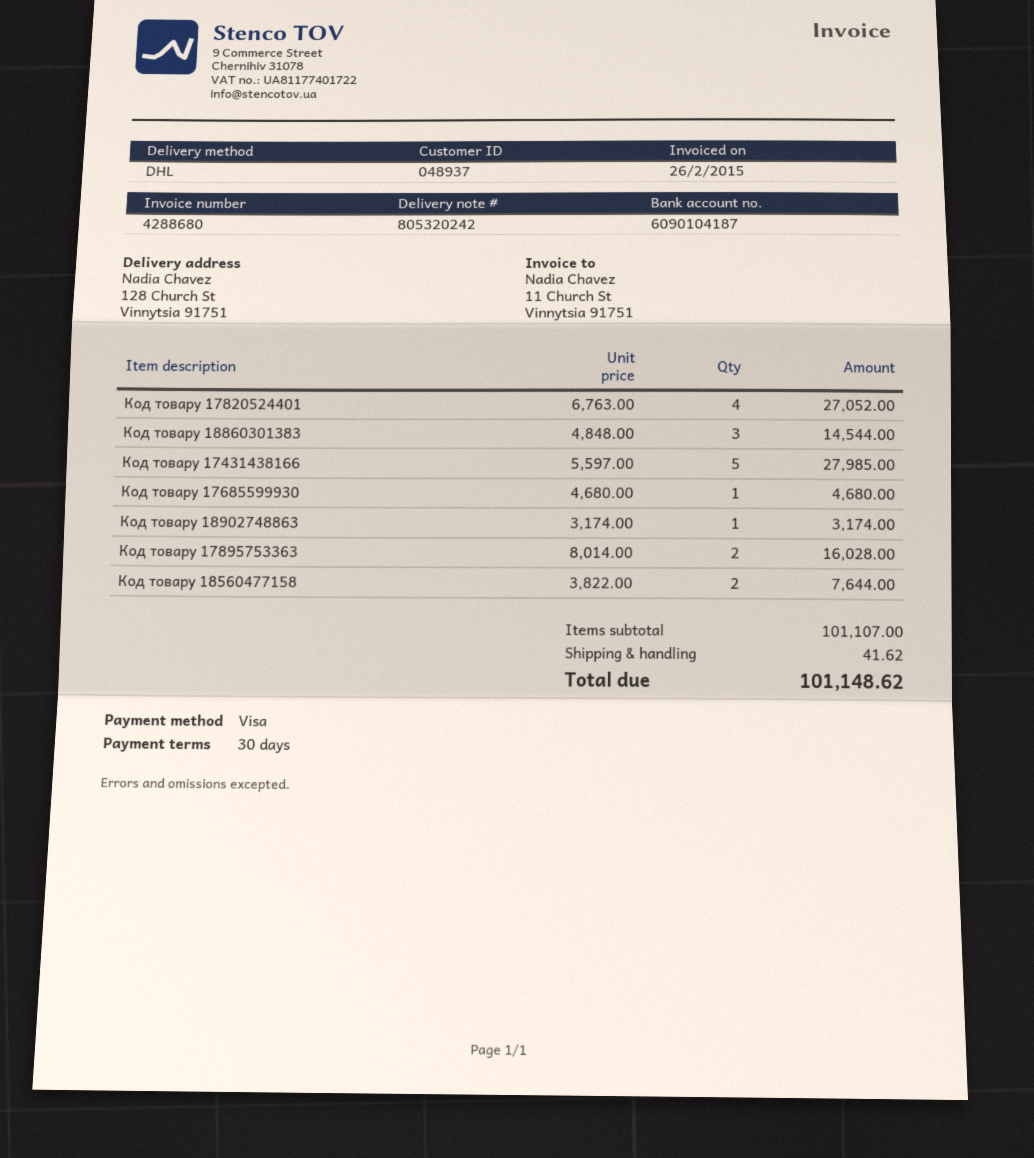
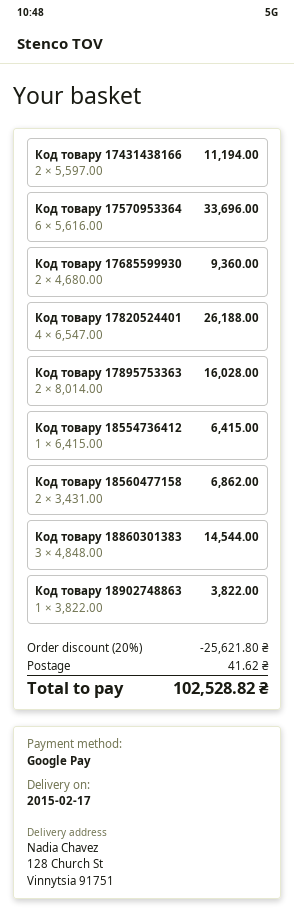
payment method: Visa -> Google Pay
Код товару 17820524401: 4 x 6763.00 = 27052.00 -> 4 x 6547.00 = 26188.00
Код товару 17431438166: 5 x 5597.00 = 27985.00 -> 2 x 5597.00 = 11194.00
Код товару 17685599930: 1 x 4680.00 = 4680.00 -> 2 x 4680.00 = 9360.00
Код товару 18902748863: 1 x 3174.00 = 3174.00 -> 1 x 3822.00 = 3822.00
Код товару 18560477158: 2 x 3822.00 = 7644.00 -> 2 x 3431.00 = 6862.00
Код товару 17570953364: none -> 6 x 5616.00 = 33696.00
Код товару 18554736412: none -> 1 x 6415.00 = 6415.00
discount: none -> 20% = 25621.80
total: 101148.62 -> 102528.82

